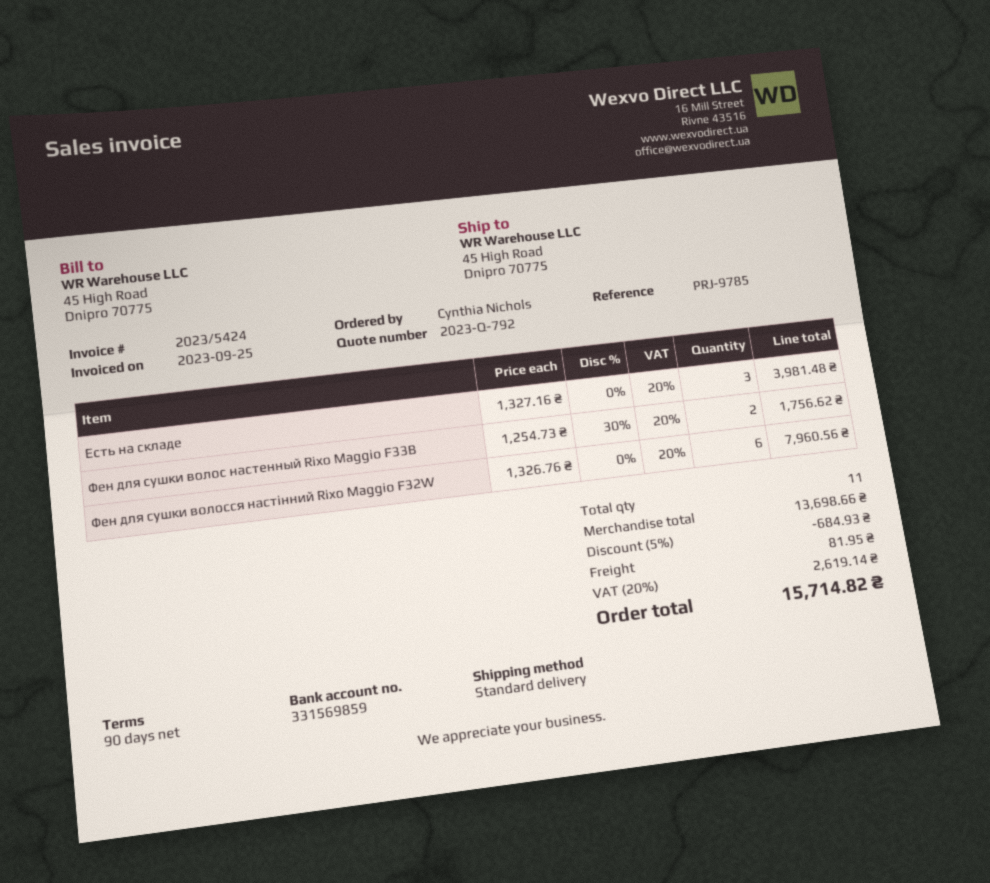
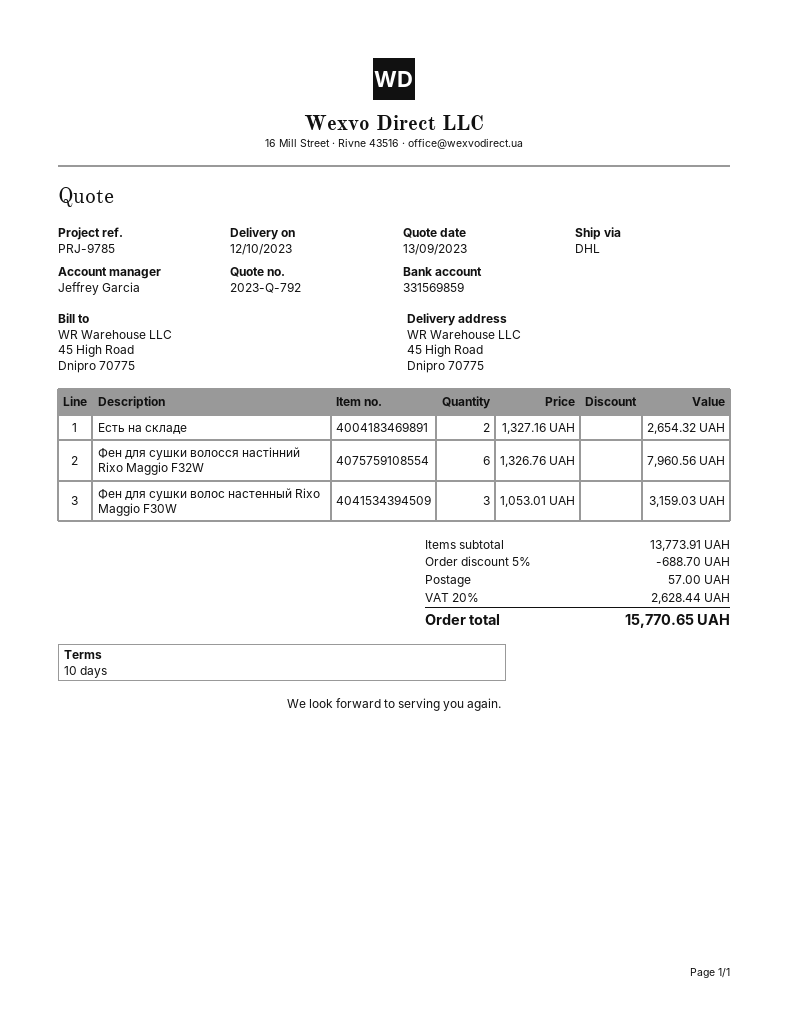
payment terms: 90 days -> 10 days
shipping method: standard -> DHL
Есть на складе: 3 x 1327.16 = 3981.48 -> 2 x 1327.16 = 2654.32
Фен для сушки волос настенный Rixo Maggio F33B: 2 x 1254.73 - 30% = 1756.62 -> none
Фен для сушки волос настенный Rixo Maggio F30W: none -> 3 x 1053.01 = 3159.03
subtotal: 13698.66 -> 13773.91
discount: 5% = 684.93 -> 5% = 688.70
shipping: 81.95 -> 57.00
tax: 20% = 2619.14 -> 20% = 2628.44
total: 15714.82 -> 15770.65

